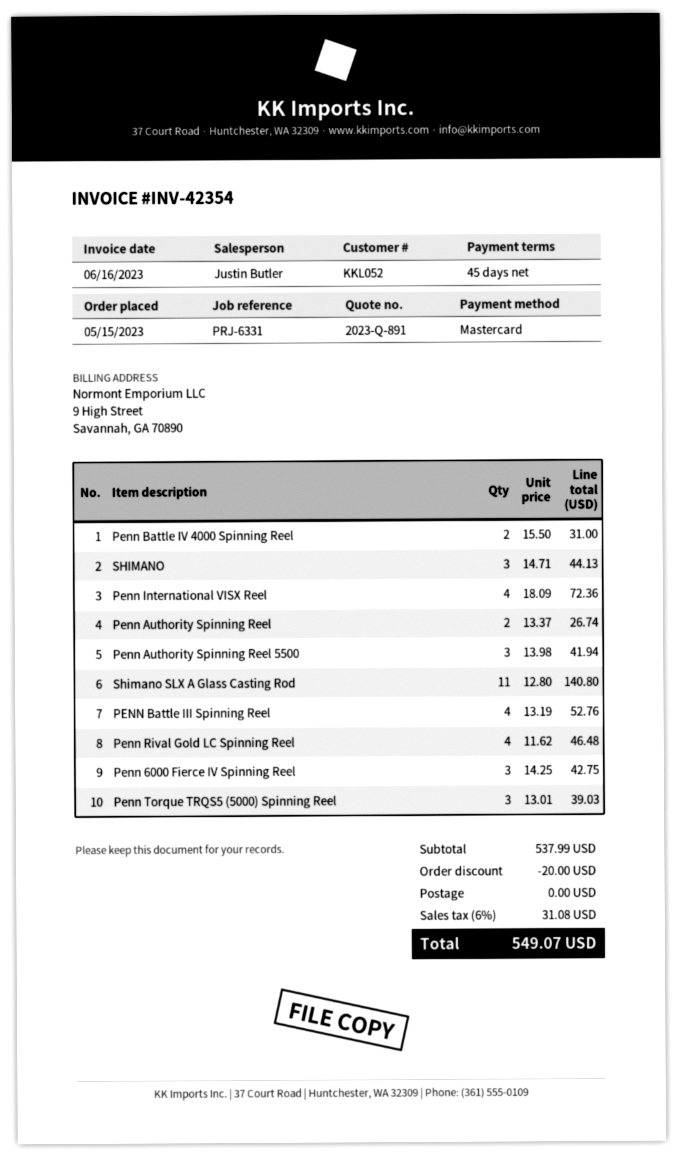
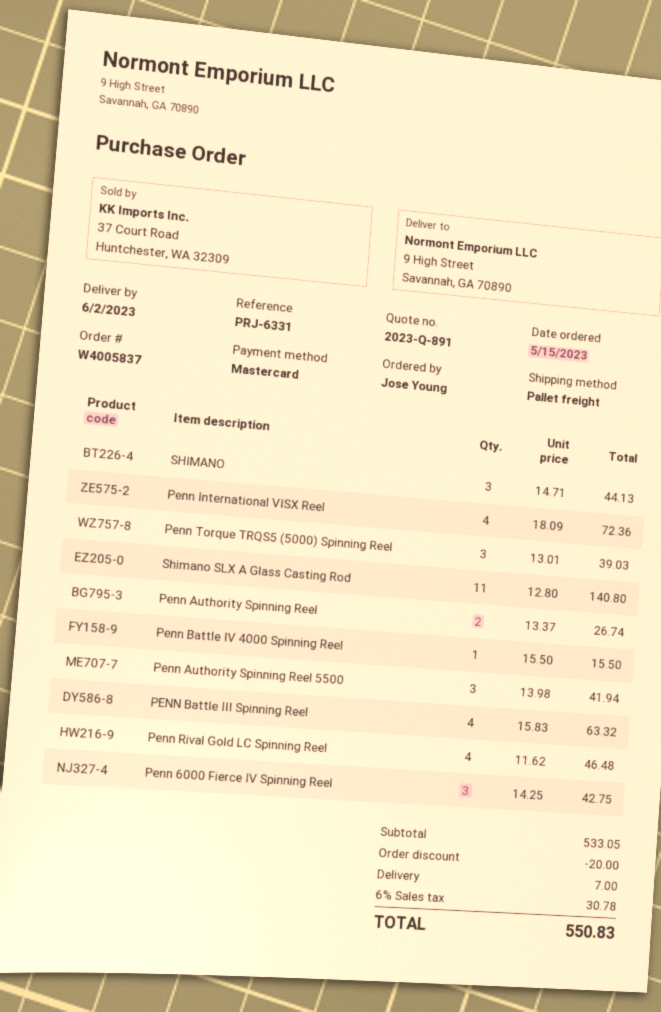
Penn Battle IV 4000 Spinning Reel: 2 x 15.50 = 31.00 -> 1 x 15.50 = 15.50
PENN Battle III Spinning Reel: 4 x 13.19 = 52.76 -> 4 x 15.83 = 63.32
subtotal: 537.99 -> 533.05
shipping: 0.00 -> 7.00
tax: 6% = 31.08 -> 6% = 30.78
total: 549.07 -> 550.83

